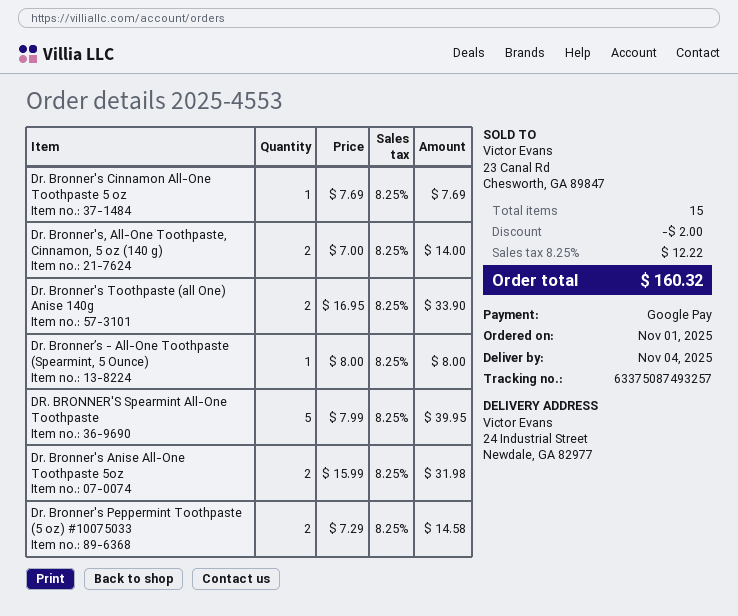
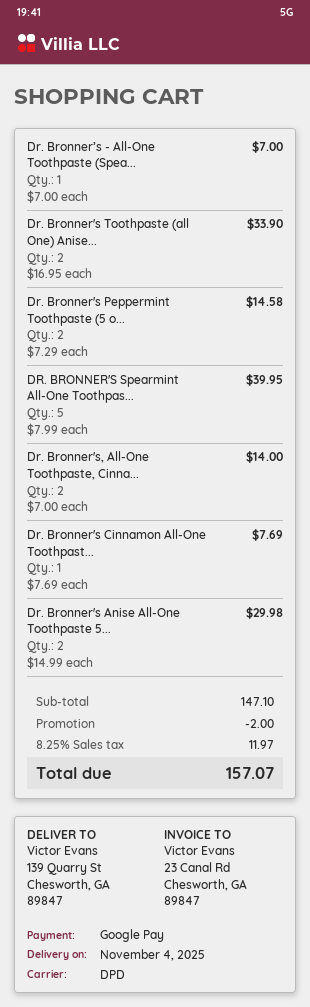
ship to: 24 Industrial Street, Newdale, GA 82977 -> 139 Quarry St, Chesworth, GA 89847
Dr. Bronner’s - All-One Toothpaste (Spearmint, 5 Ounce): 1 x 8.00 = 8.00 -> 1 x 7.00 = 7.00
Dr. Bronner's Anise All-One Toothpaste 5oz: 2 x 15.99 = 31.98 -> 2 x 14.99 = 29.98
tax: 8.25% = 12.22 -> 8.25% = 11.97
total: 160.32 -> 157.07

